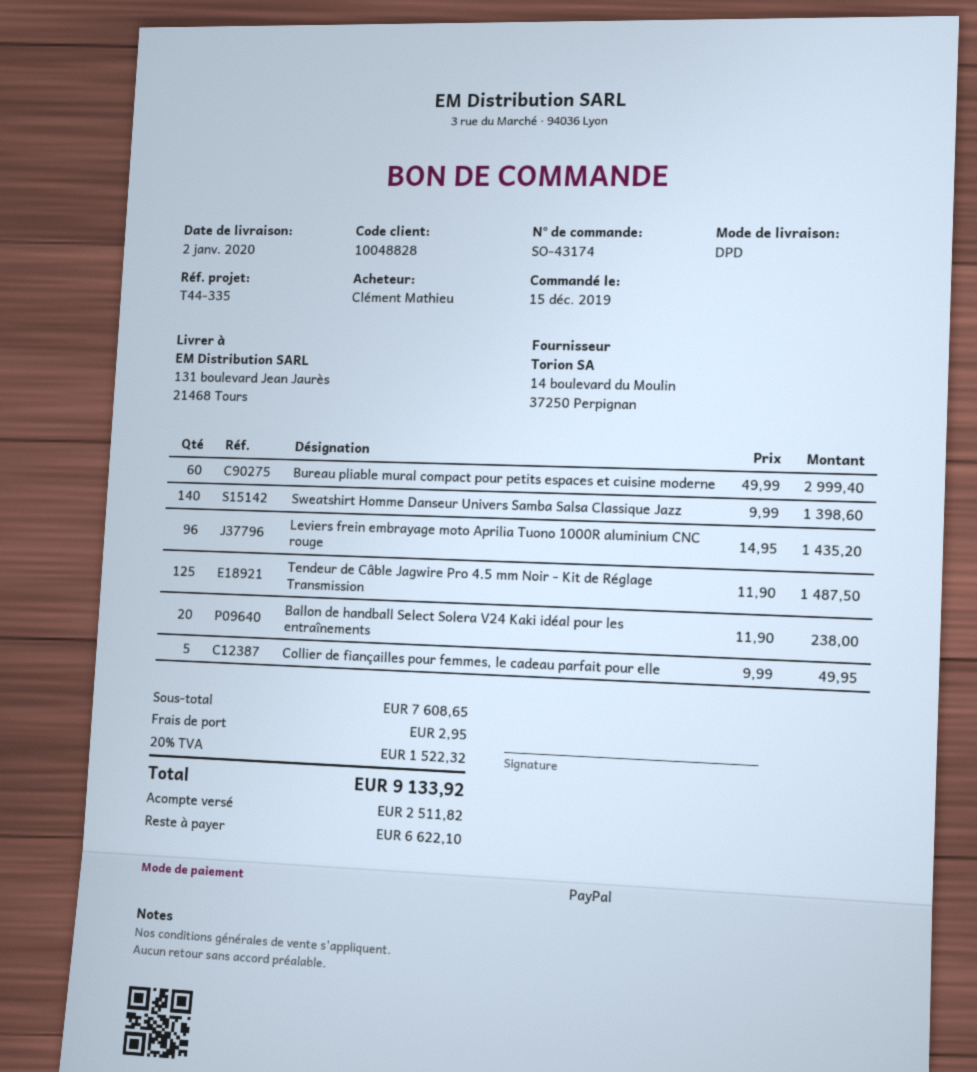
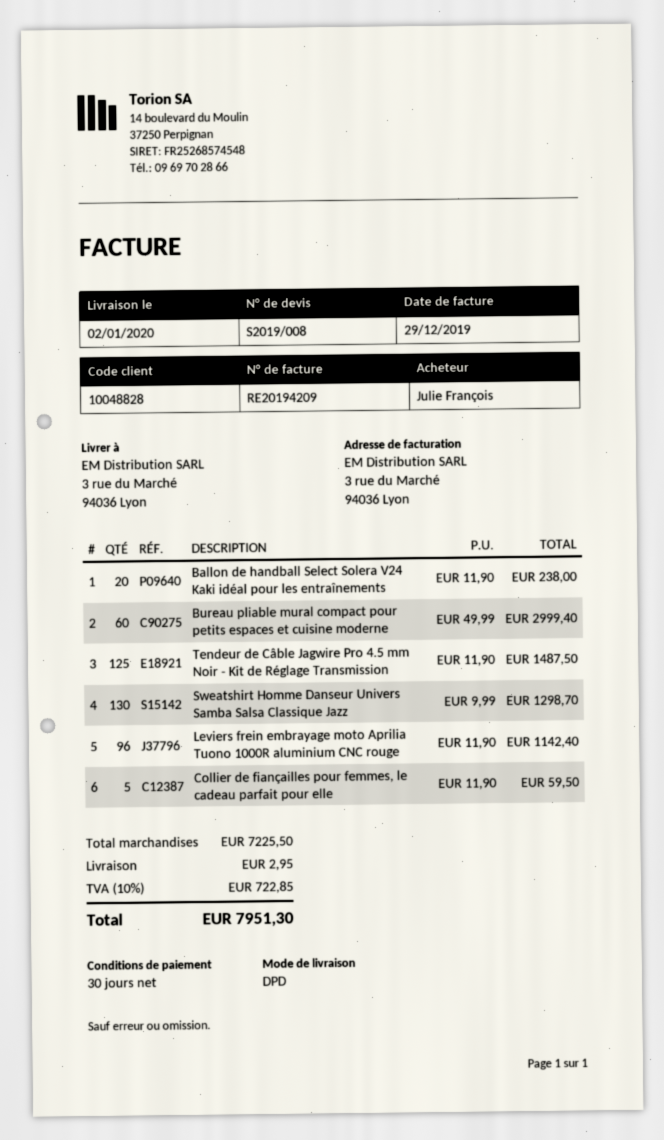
ordered by: Clément Mathieu -> Julie François
ship to: 131 boulevard Jean Jaurès, 21468 Tours -> 3 rue du Marché, 94036 Lyon
Sweatshirt Homme Danseur Univers Samba Salsa Classique Jazz: 140 x 9.99 = 1398.60 -> 130 x 9.99 = 1298.70
Leviers frein embrayage moto Aprilia Tuono 1000R aluminium CNC rouge: 96 x 14.95 = 1435.20 -> 96 x 11.90 = 1142.40
Collier de fiançailles pour femmes, le cadeau parfait pour elle: 5 x 9.99 = 49.95 -> 5 x 11.90 = 59.50
subtotal: 7608.65 -> 7225.50
tax: 20% = 1522.32 -> 10% = 722.85
total: 9133.92 -> 7951.30

